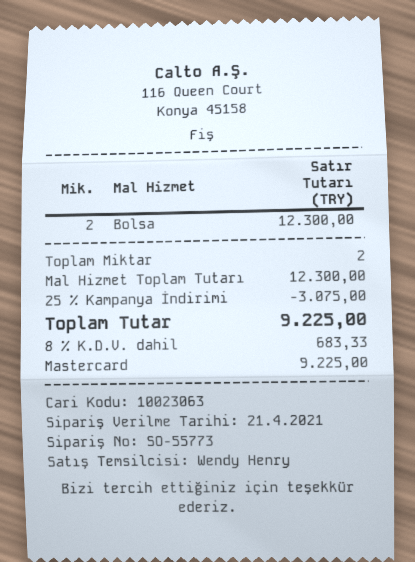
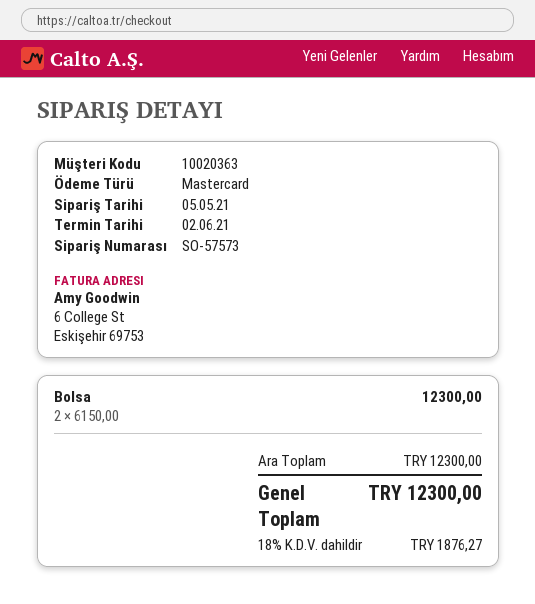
order number: SO-55773 -> SO-57573
order date: 2021-04-21 -> 2021-05-05
customer number: 10023063 -> 10020363
discount: 25% = 3075.00 -> none
tax: 8% = 683.33 -> 18% = 1876.27
total: 9225.00 -> 12300.00

